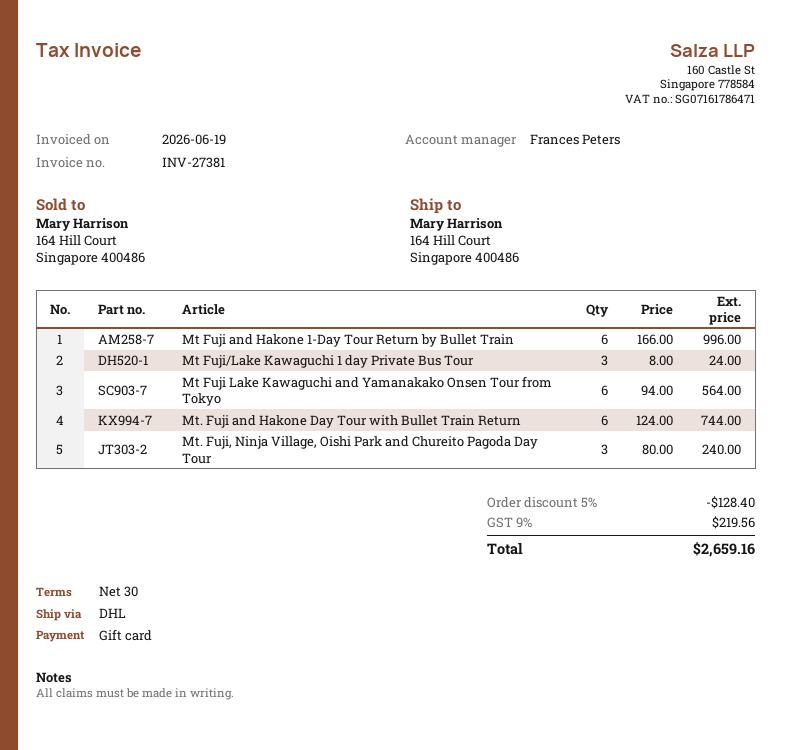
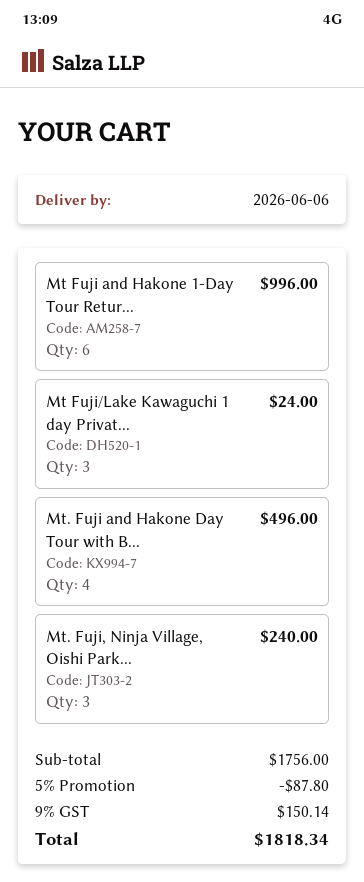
Mt Fuji Lake Kawaguchi and Yamanakako Onsen Tour from Tokyo: 6 for 564.00 -> none
Mt. Fuji and Hakone Day Tour with Bullet Train Return: 6 for 744.00 -> 4 for 496.00
discount: 5% = 128.40 -> 5% = 87.80
tax: 9% = 219.56 -> 9% = 150.14
total: 2659.16 -> 1818.34

